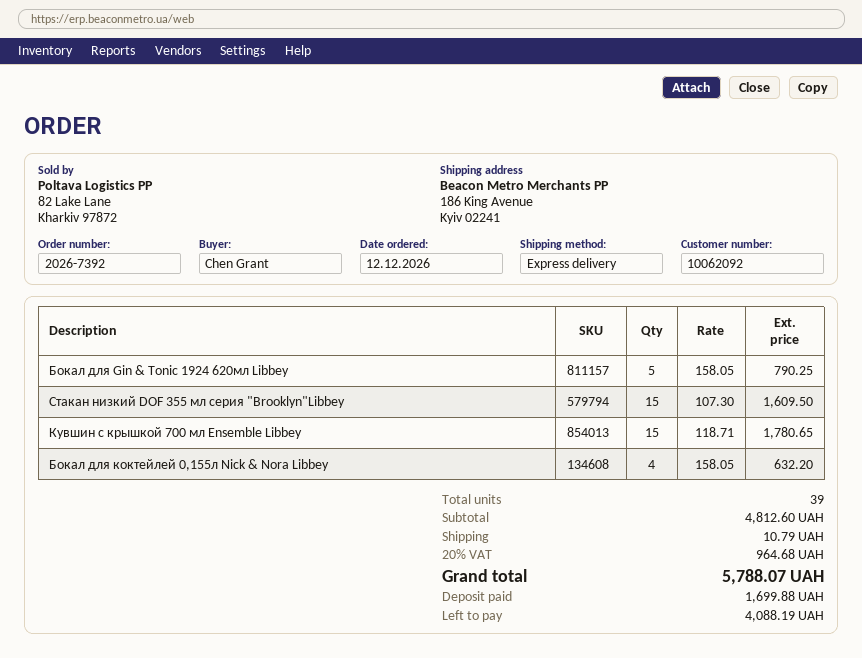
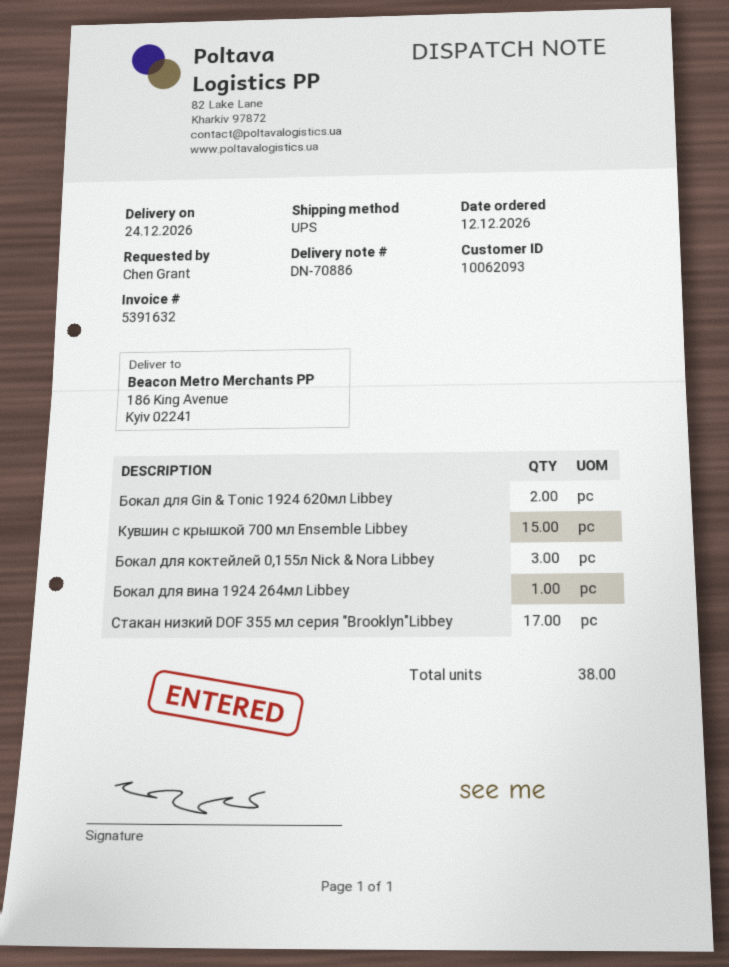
customer number: 10062092 -> 10062093
shipping method: express -> UPS
Бокал для Gin & Tonic 1924 620мл Libbey: 5 -> 2
Стакан низкий DOF 355 мл серия "Brooklyn"Libbey: 15 -> 17
Бокал для коктейлей 0,155л Nick & Nora Libbey: 4 -> 3
Бокал для вина 1924 264мл Libbey: none -> 1
total quantity: 39 -> 38

